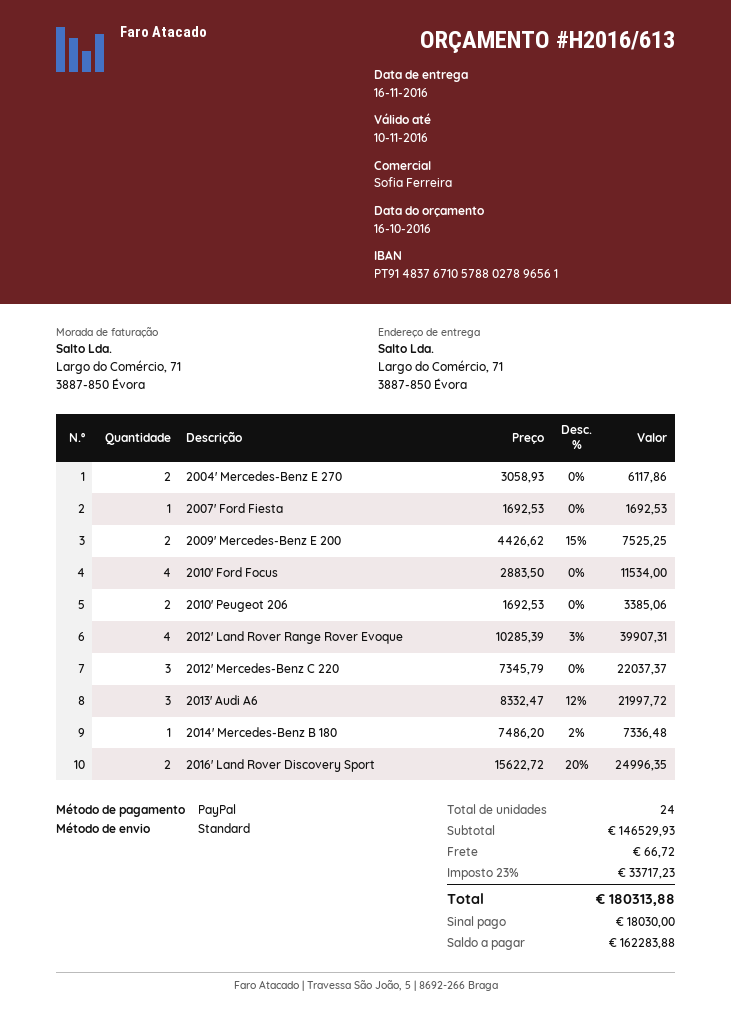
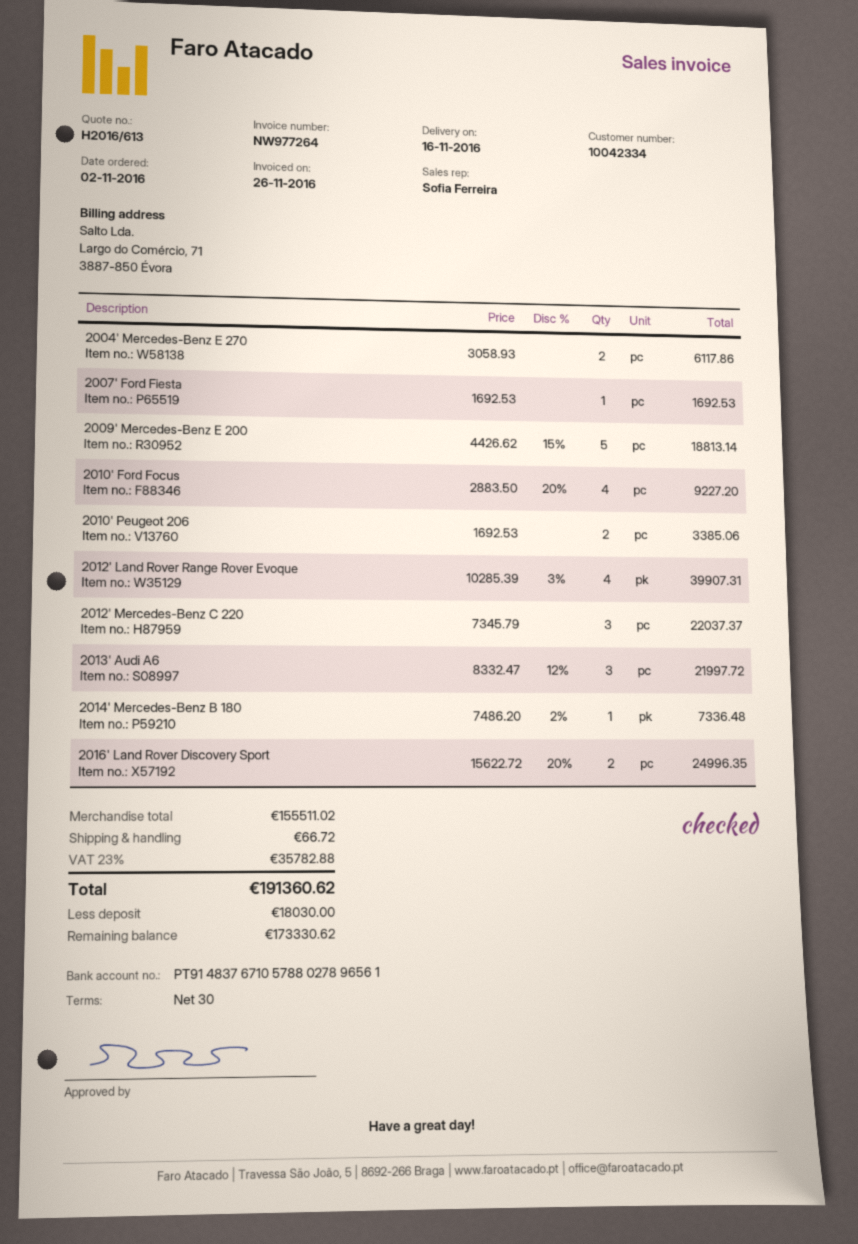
2009' Mercedes-Benz E 200: 2 x 4426.62 - 15% = 7525.25 -> 5 x 4426.62 - 15% = 18813.14
2010' Ford Focus: 4 x 2883.50 = 11534.00 -> 4 x 2883.50 - 20% = 9227.20
subtotal: 146529.93 -> 155511.02
tax: 23% = 33717.23 -> 23% = 35782.88
total: 180313.88 -> 191360.62
balance: 162283.88 -> 173330.62

